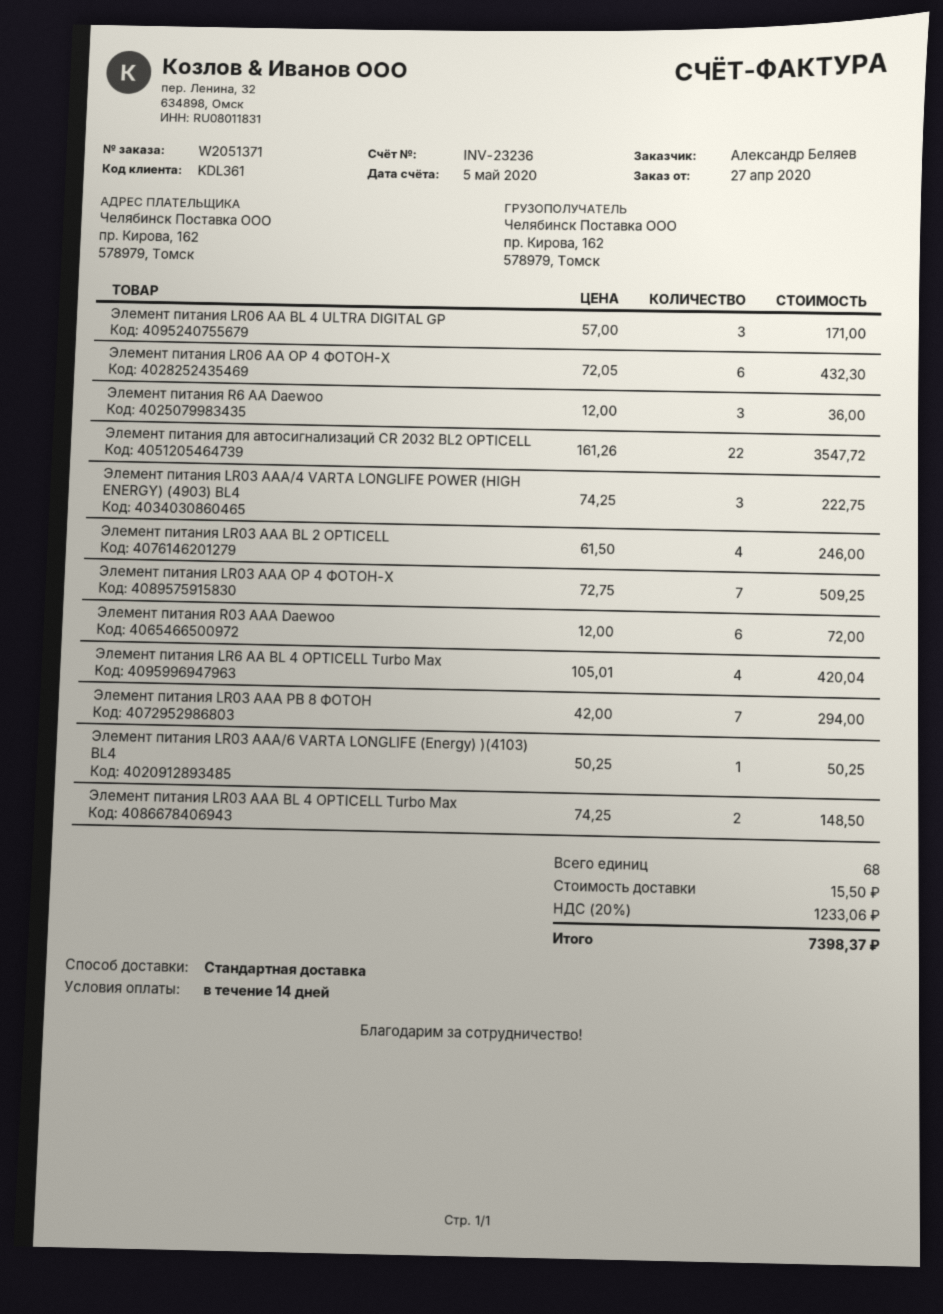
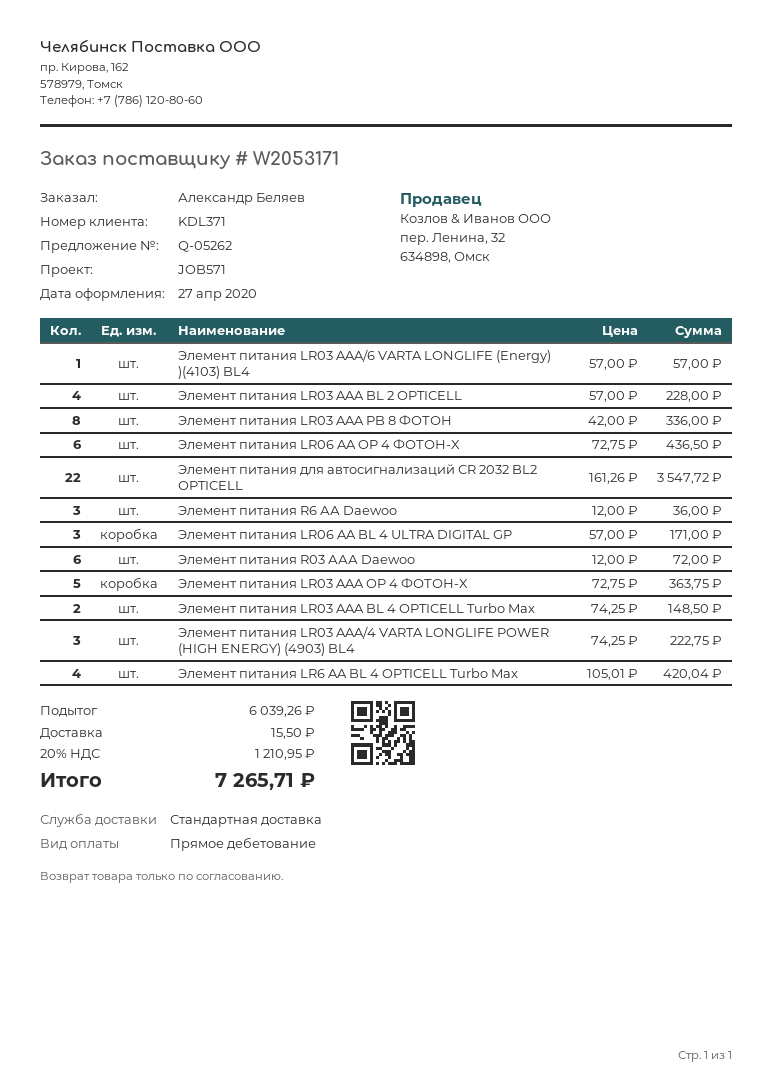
order number: W2051371 -> W2053171
customer number: KDL361 -> KDL371
Элемент питания LR06 AA OP 4 ФОТОН-X: 6 x 72.05 = 432.30 -> 6 x 72.75 = 436.50
Элемент питания LR03 AAA BL 2 OPTICELL: 4 x 61.50 = 246.00 -> 4 x 57.00 = 228.00
Элемент питания LR03 AAA OP 4 ФОТОН-X: 7 x 72.75 = 509.25 -> 5 x 72.75 = 363.75
Элемент питания LR03 AAA PB 8 ФОТОН: 7 x 42.00 = 294.00 -> 8 x 42.00 = 336.00
Элемент питания LR03 AAA/6 VARTA LONGLIFE (Energy) )(4103) BL4: 1 x 50.25 = 50.25 -> 1 x 57.00 = 57.00
tax: 20% = 1233.06 -> 20% = 1210.95
total: 7398.37 -> 7265.71

